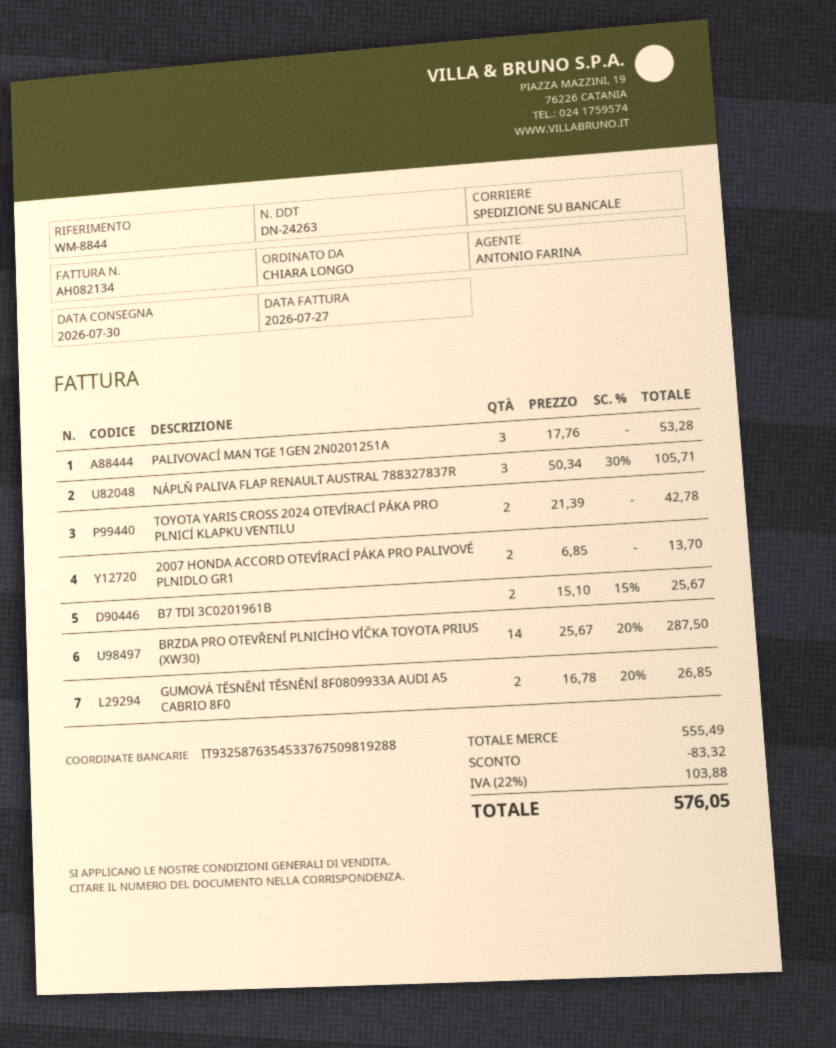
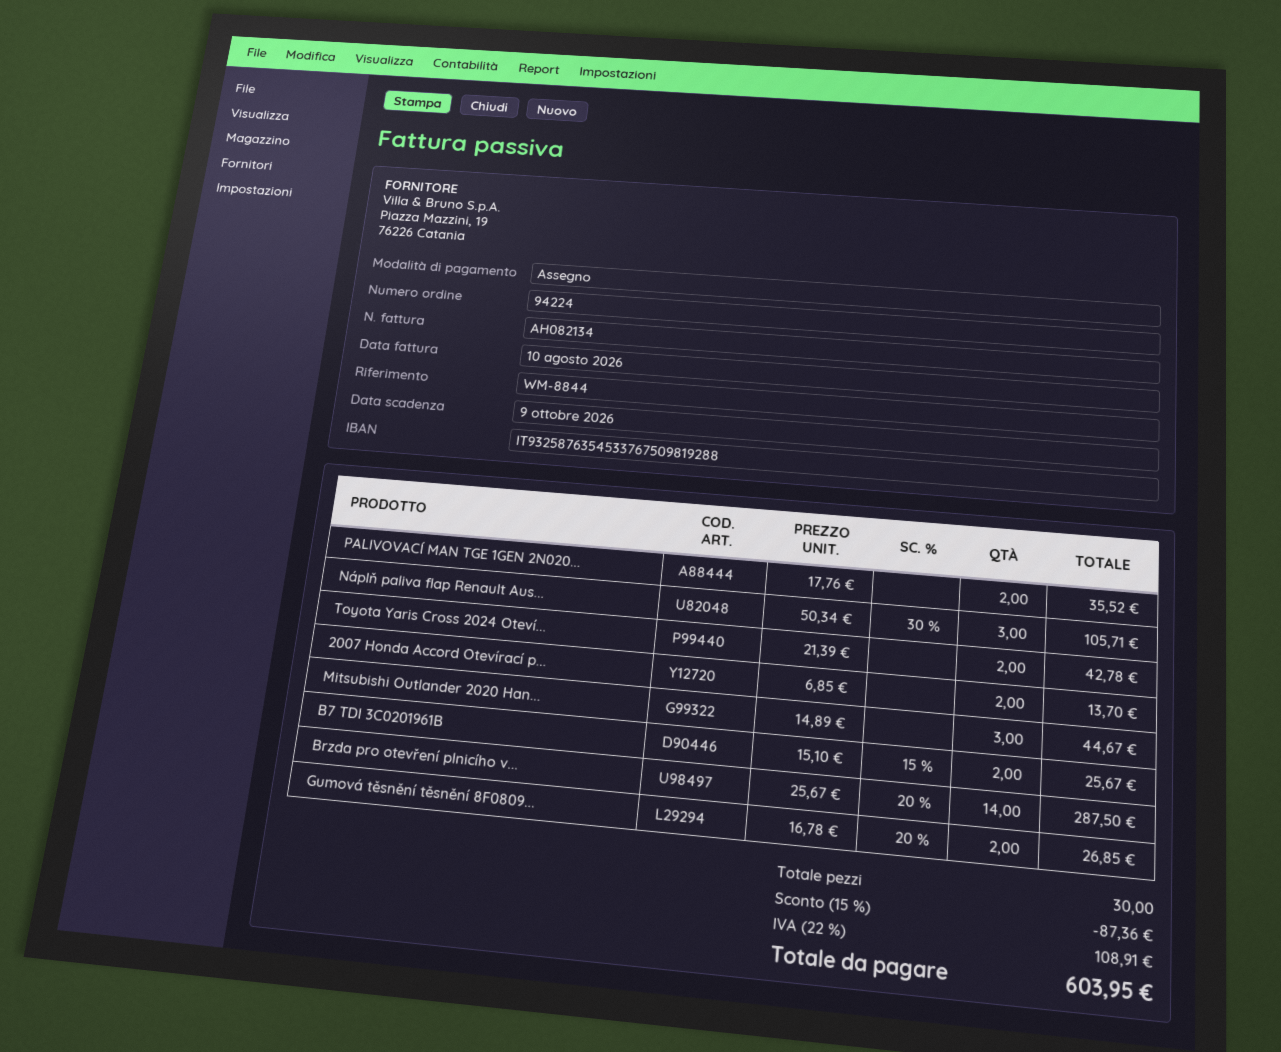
invoice date: 2026-07-27 -> 2026-08-10
PALIVOVACÍ MAN TGE 1GEN 2N0201251A: 3 x 17.76 = 53.28 -> 2 x 17.76 = 35.52
Mitsubishi Outlander 2020 Han...: none -> 3 x 14.89 = 44.67
discount: 83.32 -> 87.36
tax: 22% = 103.88 -> 22% = 108.91
total: 576.05 -> 603.95

